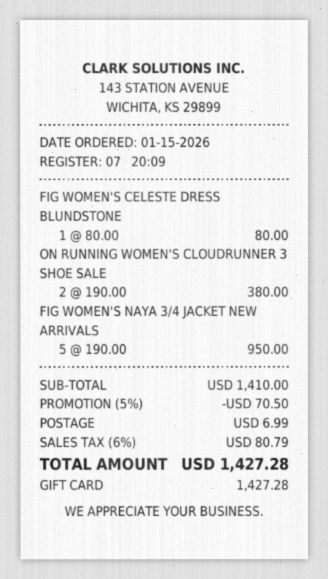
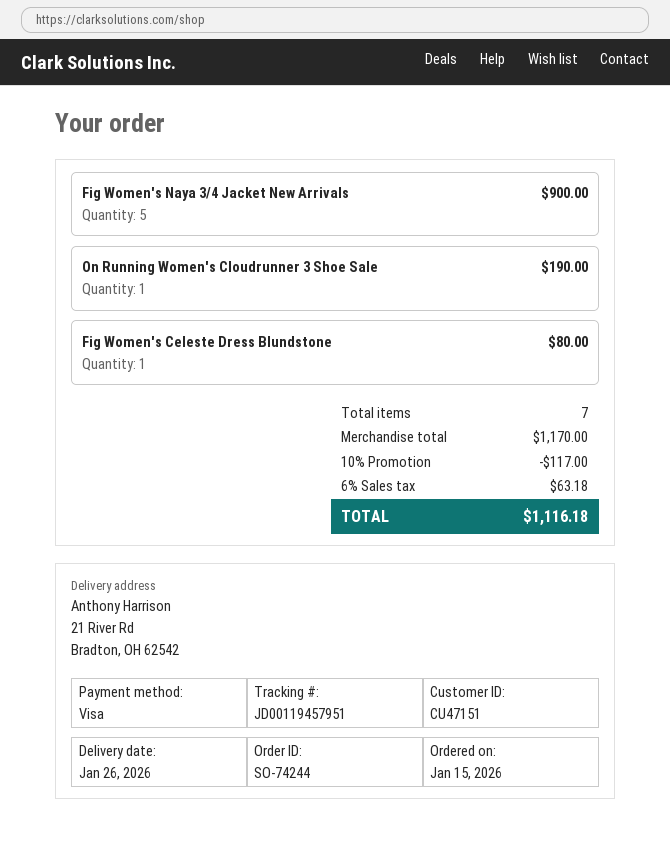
payment method: gift card -> Visa
ON RUNNING WOMEN'S CLOUDRUNNER 3 SHOE SALE: 2 for 380.00 -> 1 for 190.00
FIG WOMEN'S NAYA 3/4 JACKET NEW ARRIVALS: 5 for 950.00 -> 5 for 900.00
subtotal: 1410.00 -> 1170.00
discount: 5% = 70.50 -> 10% = 117.00
shipping: 6.99 -> none
tax: 6% = 80.79 -> 6% = 63.18
total: 1427.28 -> 1116.18

